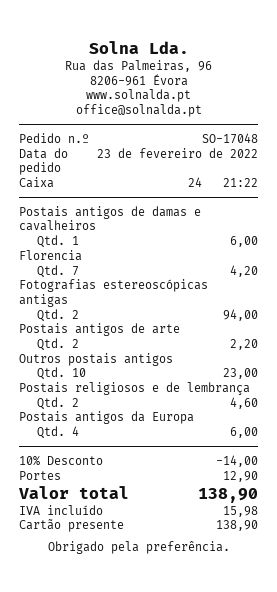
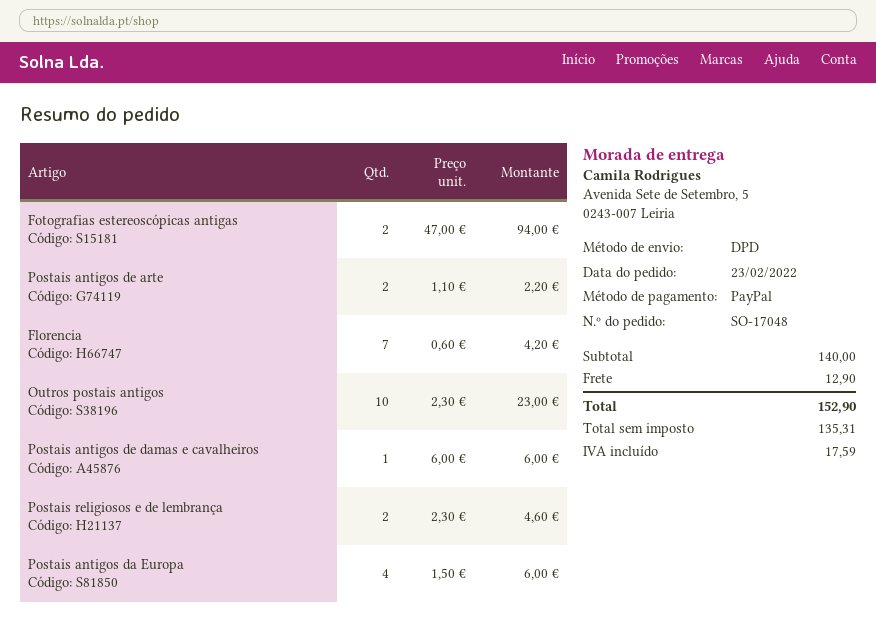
payment method: gift card -> PayPal
discount: 10% = 14.00 -> none
tax: 15.98 -> 17.59
total: 138.90 -> 152.90

